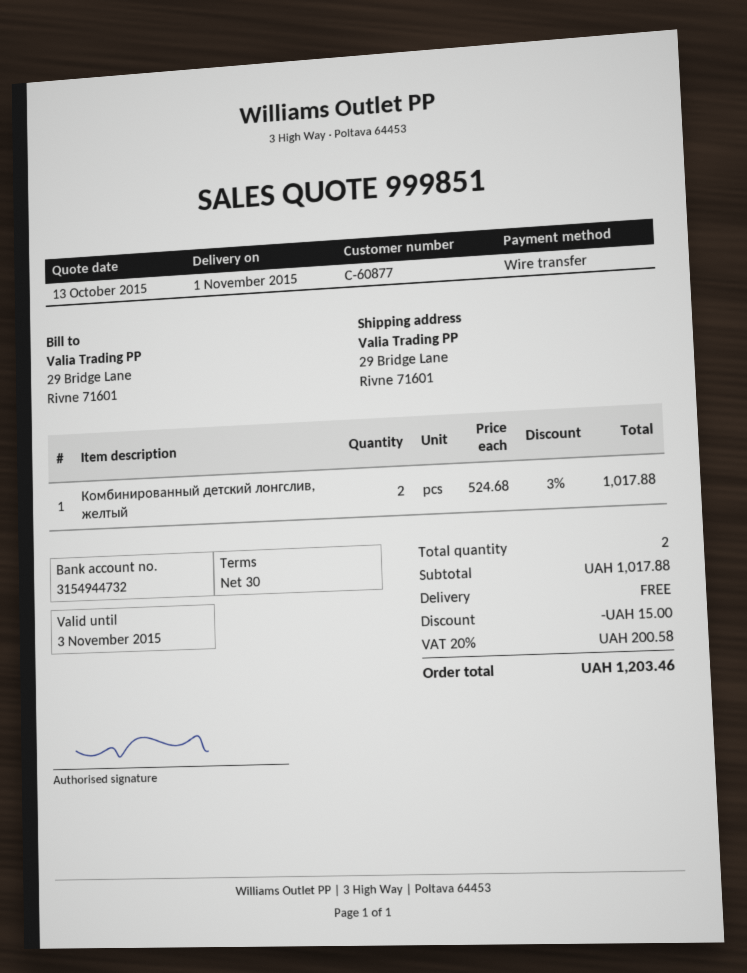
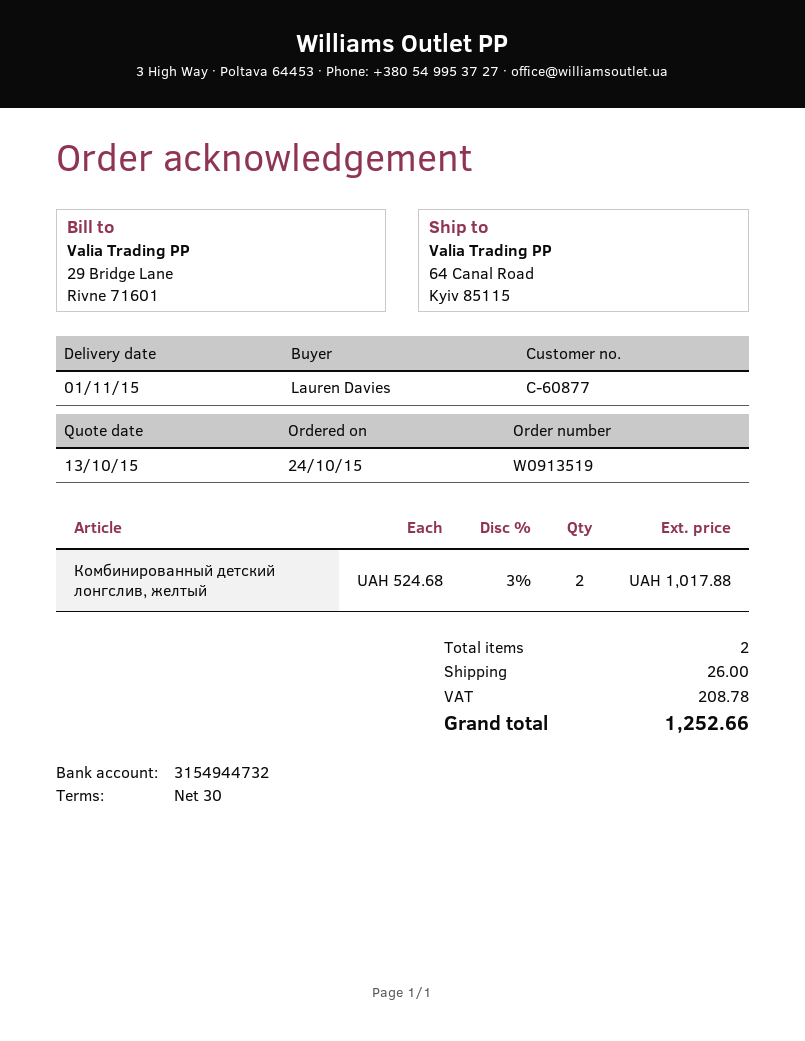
ship to: 29 Bridge Lane, Rivne 71601 -> 64 Canal Road, Kyiv 85115
discount: 15.00 -> none
shipping: 0.00 -> 26.00
tax: 200.58 -> 208.78
total: 1203.46 -> 1252.66

